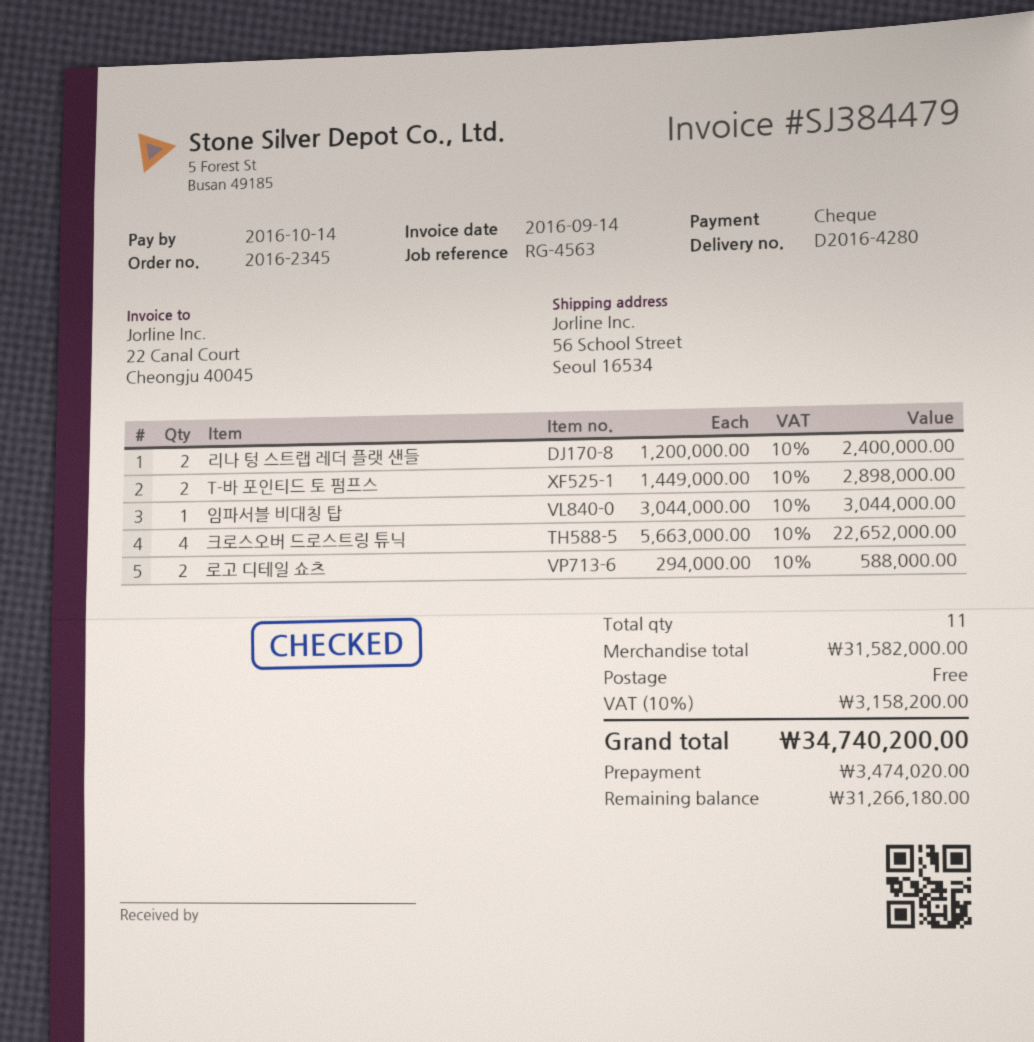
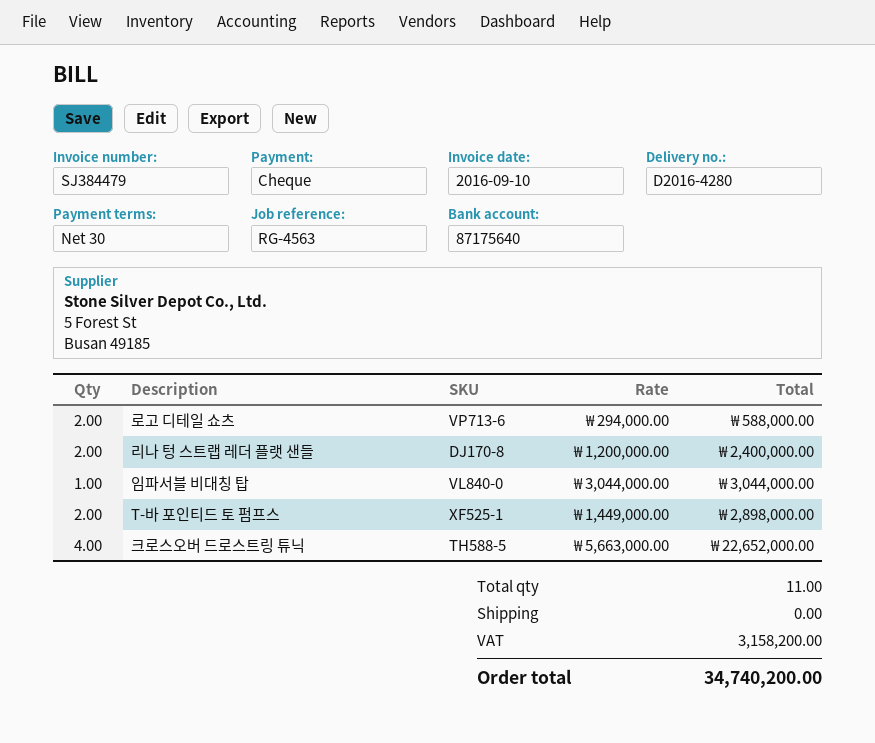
invoice date: 2016-09-14 -> 2016-09-10

